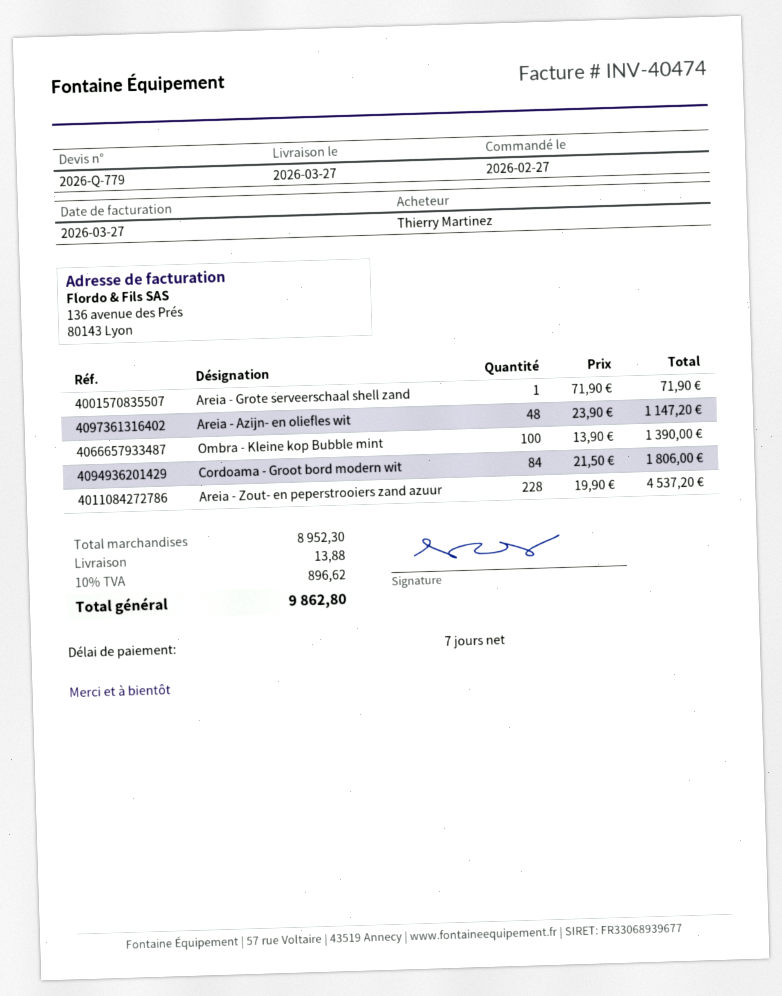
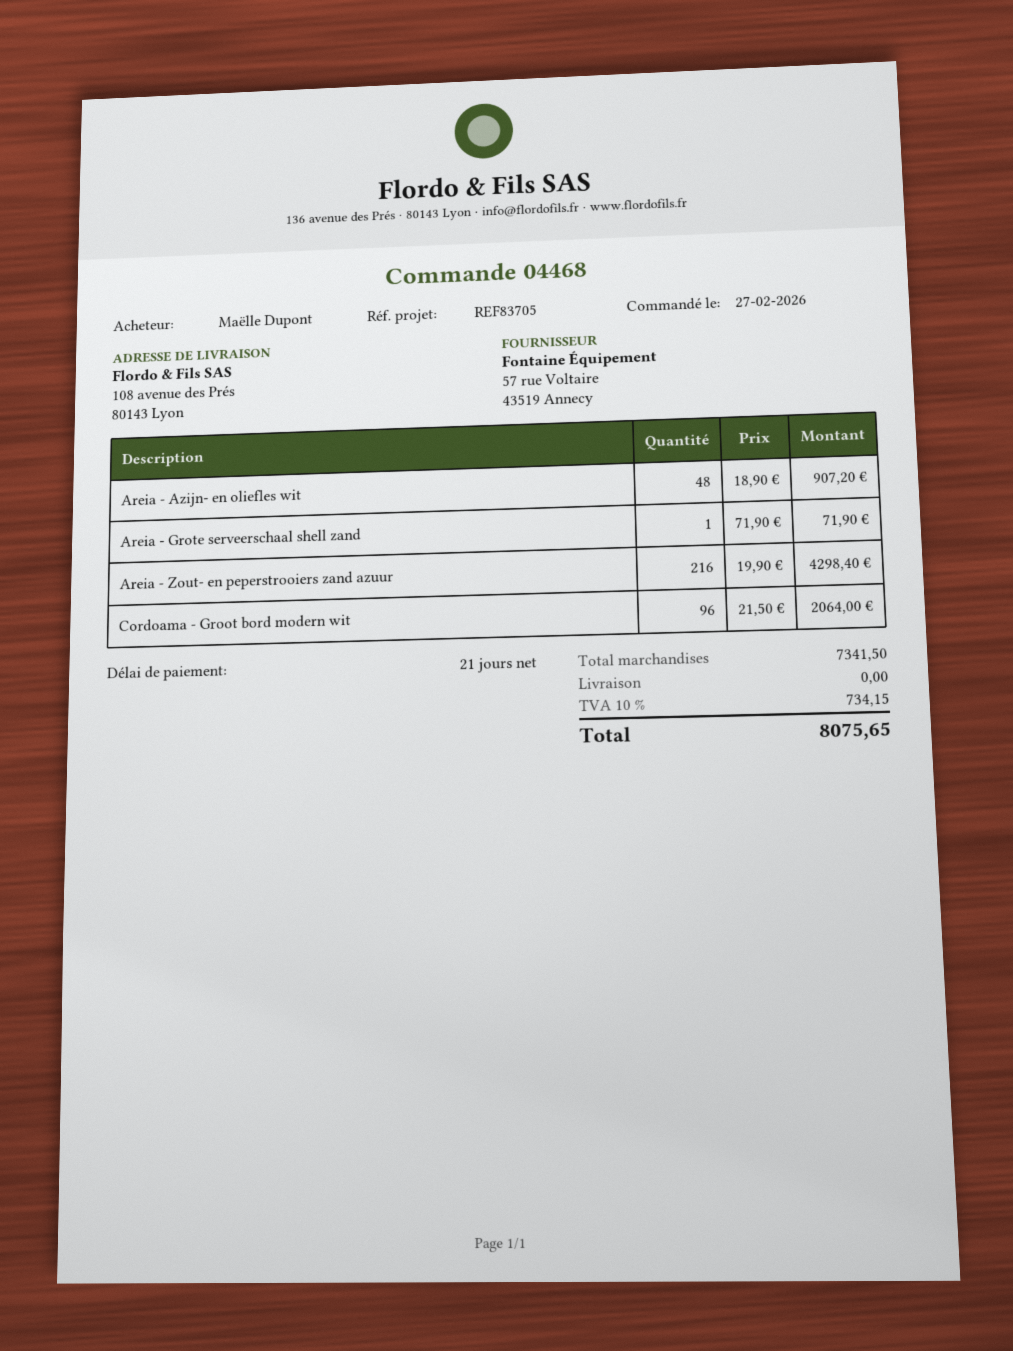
payment terms: 7 days -> 21 days
ordered by: Thierry Martinez -> Maëlle Dupont
Areia - Azijn- en oliefles wit: 48 x 23.90 = 1147.20 -> 48 x 18.90 = 907.20
Ombra - Kleine kop Bubble mint: 100 x 13.90 = 1390.00 -> none
Cordoama - Groot bord modern wit: 84 x 21.50 = 1806.00 -> 96 x 21.50 = 2064.00
Areia - Zout- en peperstrooiers zand azuur: 228 x 19.90 = 4537.20 -> 216 x 19.90 = 4298.40
subtotal: 8952.30 -> 7341.50
shipping: 13.88 -> 0.00
tax: 10% = 896.62 -> 10% = 734.15
total: 9862.80 -> 8075.65

